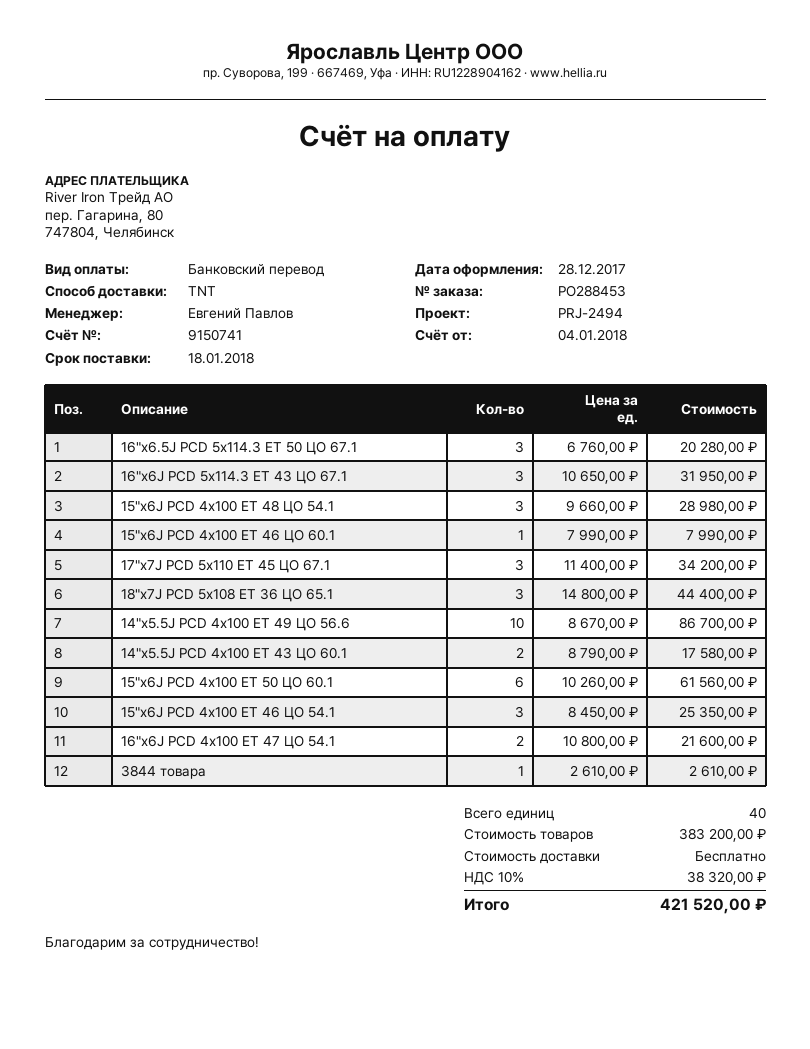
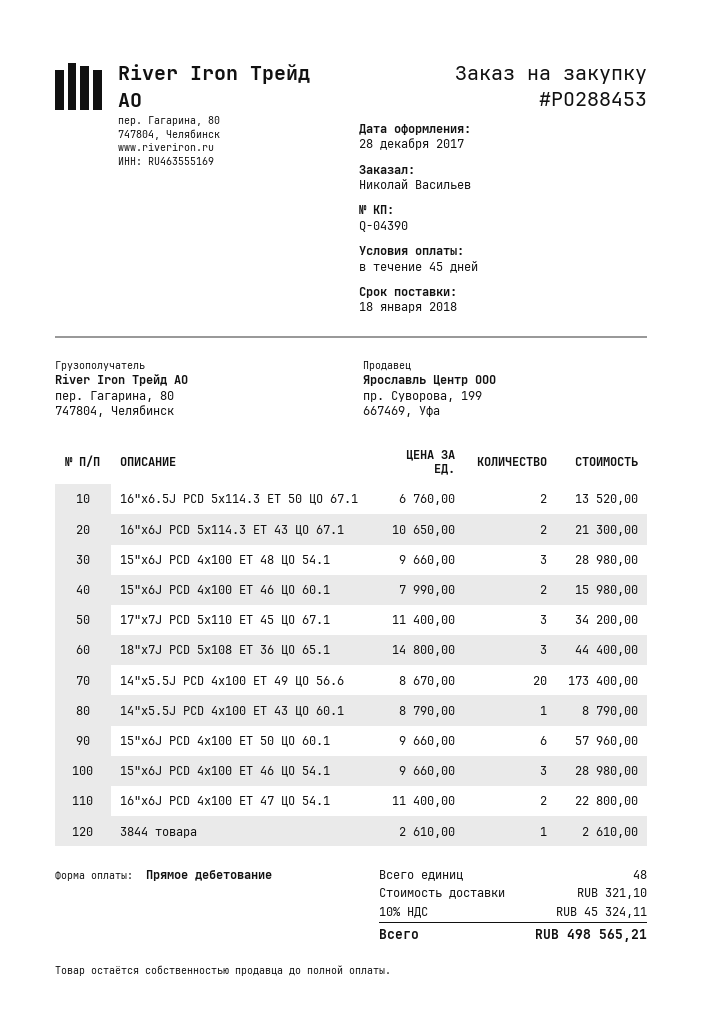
payment method: bank transfer -> direct debit
16"x6.5J PCD 5x114.3 ЕТ 50 ЦО 67.1: 3 x 6760.00 = 20280.00 -> 2 x 6760.00 = 13520.00
16"x6J PCD 5x114.3 ЕТ 43 ЦО 67.1: 3 x 10650.00 = 31950.00 -> 2 x 10650.00 = 21300.00
15"x6J PCD 4x100 ЕТ 46 ЦО 60.1: 1 x 7990.00 = 7990.00 -> 2 x 7990.00 = 15980.00
14"x5.5J PCD 4x100 ЕТ 49 ЦО 56.6: 10 x 8670.00 = 86700.00 -> 20 x 8670.00 = 173400.00
14"x5.5J PCD 4x100 ЕТ 43 ЦО 60.1: 2 x 8790.00 = 17580.00 -> 1 x 8790.00 = 8790.00
15"x6J PCD 4x100 ЕТ 50 ЦО 60.1: 6 x 10260.00 = 61560.00 -> 6 x 9660.00 = 57960.00
15"x6J PCD 4x100 ЕТ 46 ЦО 54.1: 3 x 8450.00 = 25350.00 -> 3 x 9660.00 = 28980.00
16"x6J PCD 4x100 ЕТ 47 ЦО 54.1: 2 x 10800.00 = 21600.00 -> 2 x 11400.00 = 22800.00
total quantity: 40 -> 48
shipping: 0.00 -> 321.10
tax: 10% = 38320.00 -> 10% = 45324.11
total: 421520.00 -> 498565.21

